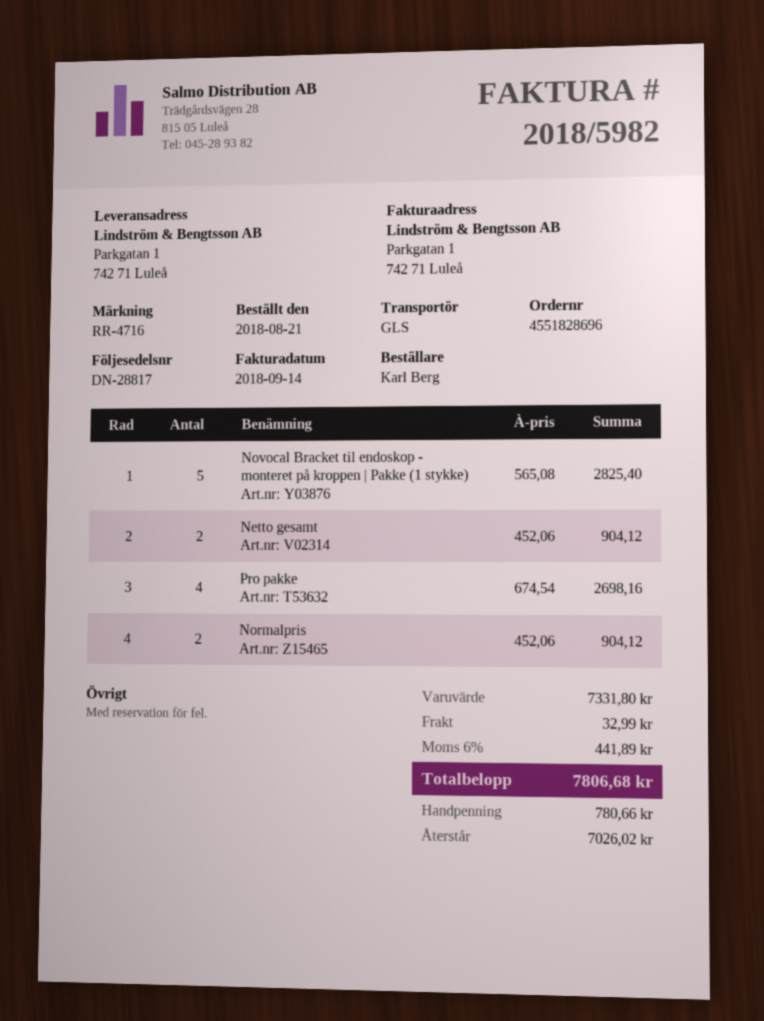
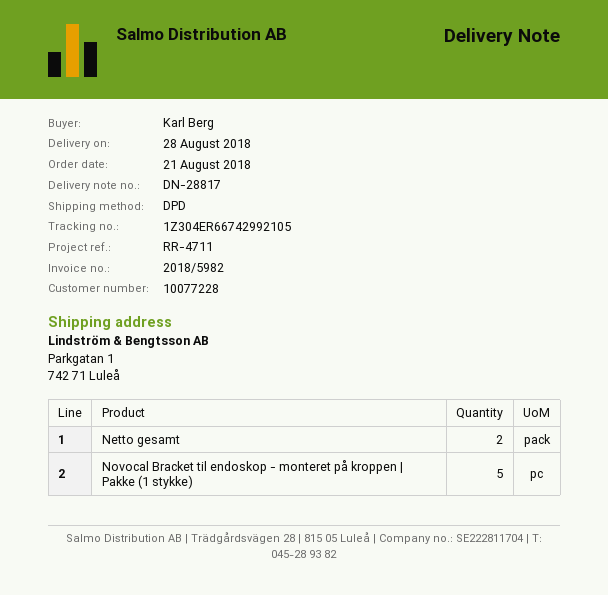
reference: RR-4716 -> RR-4711
shipping method: GLS -> DPD
Pro pakke: 4 -> none
Normalpris: 2 -> none

